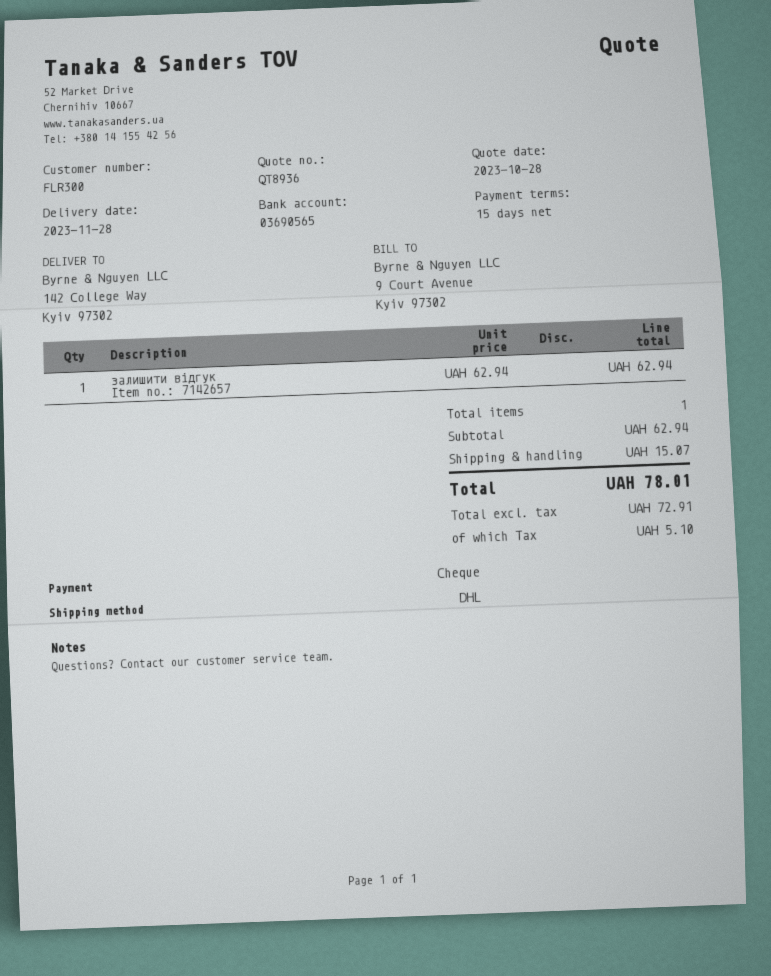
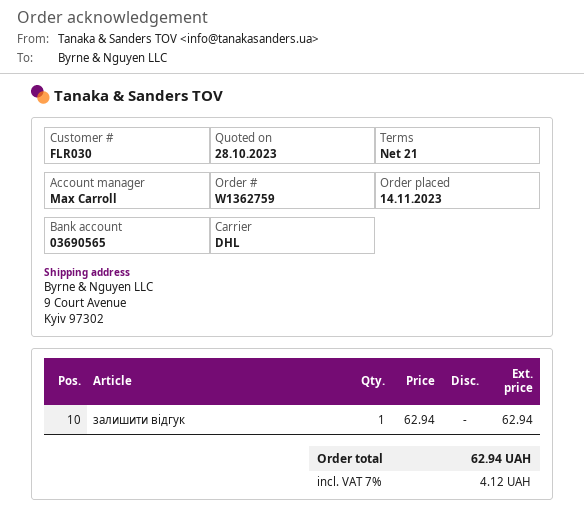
payment terms: 15 days -> 21 days
customer number: FLR300 -> FLR030
ship to: 142 College Way, Kyiv 97302 -> 9 Court Avenue, Kyiv 97302
shipping: 15.07 -> none
tax: 5.10 -> 4.12
total: 78.01 -> 62.94

